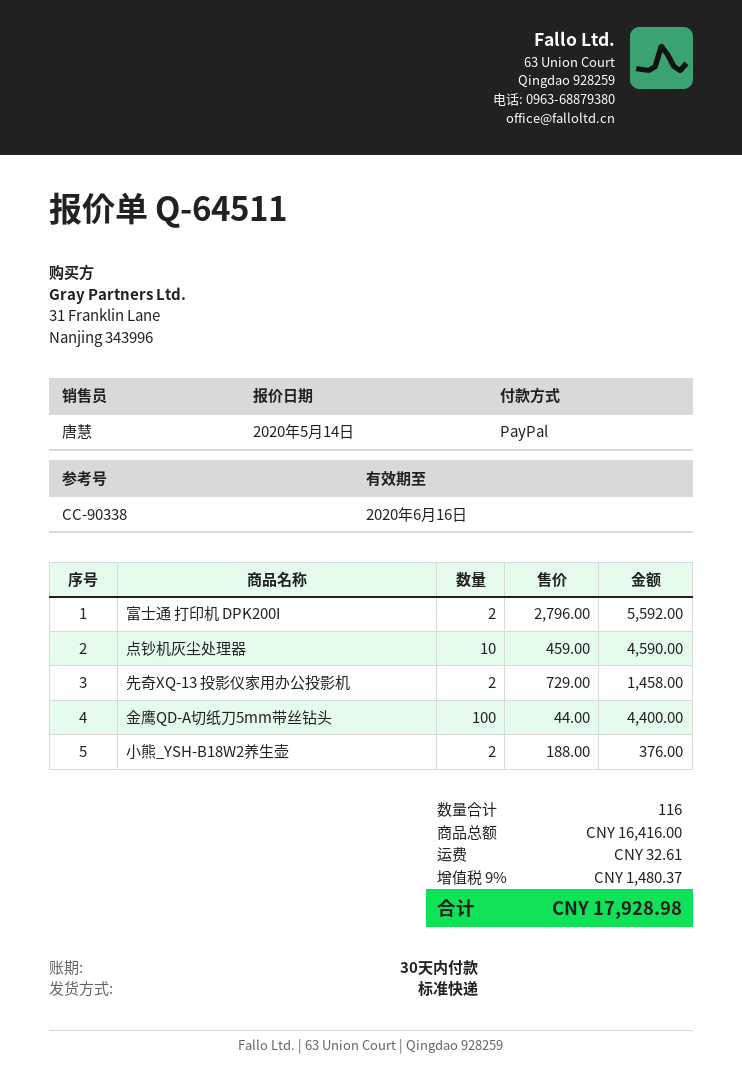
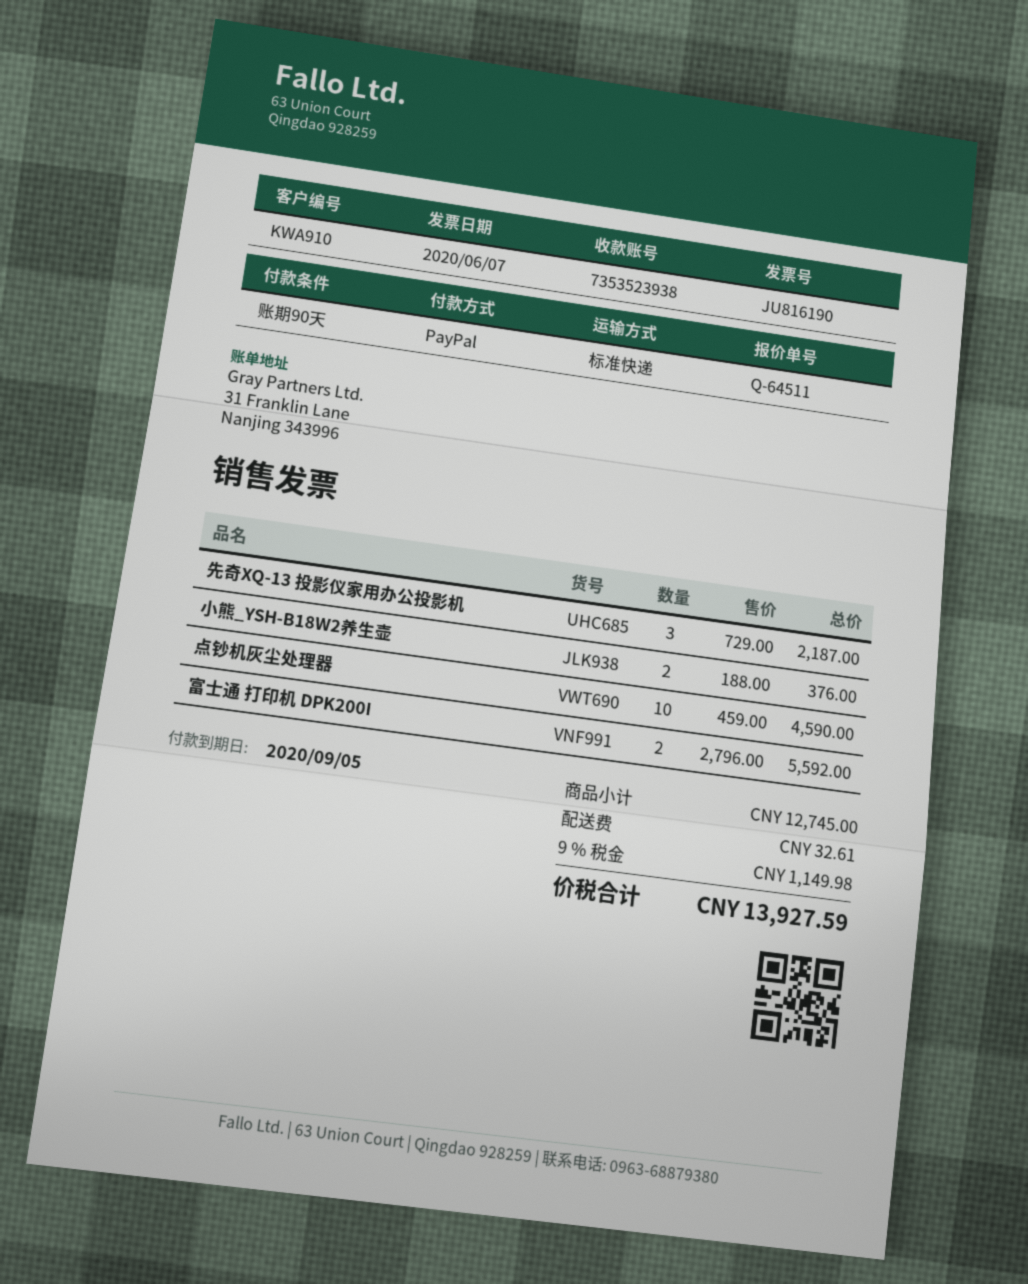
payment terms: 30 days -> 90 days
先奇XQ-13 投影仪家用办公投影机: 2 x 729.00 = 1458.00 -> 3 x 729.00 = 2187.00
金鹰QD-A切纸刀5mm带丝钻头: 100 x 44.00 = 4400.00 -> none
subtotal: 16416.00 -> 12745.00
tax: 9% = 1480.37 -> 9% = 1149.98
total: 17928.98 -> 13927.59

